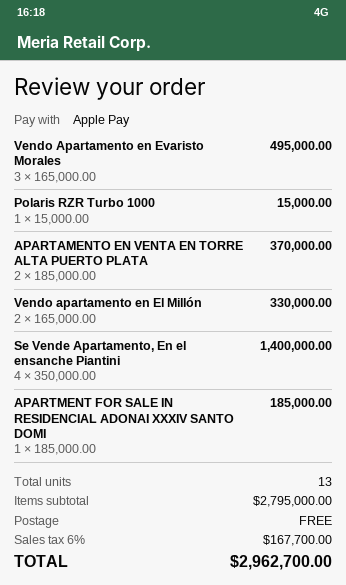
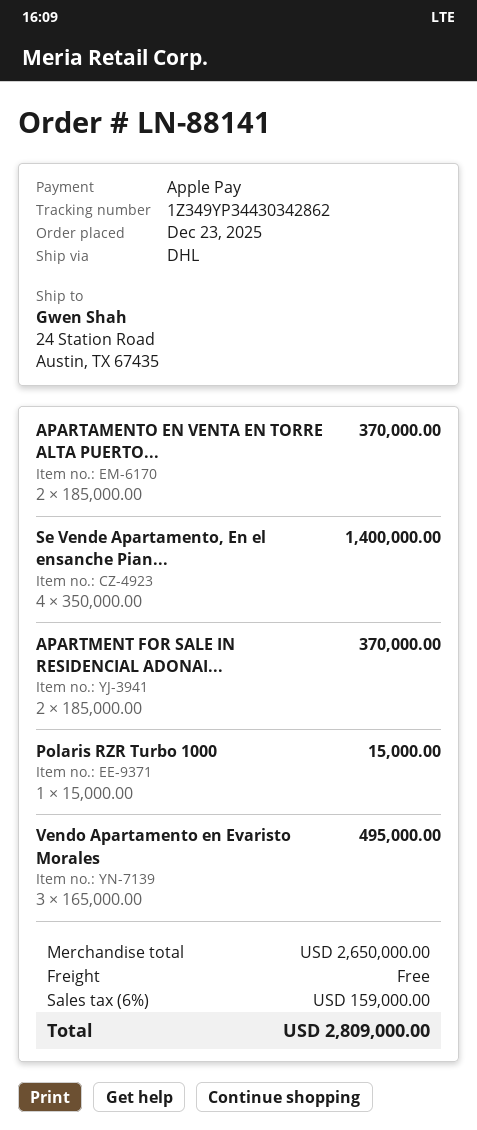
Vendo apartamento en El Millón: 2 x 165000.00 = 330000.00 -> none
APARTMENT FOR SALE IN RESIDENCIAL ADONAI XXXIV SANTO DOMI: 1 x 185000.00 = 185000.00 -> 2 x 185000.00 = 370000.00
subtotal: 2795000.00 -> 2650000.00
tax: 6% = 167700.00 -> 6% = 159000.00
total: 2962700.00 -> 2809000.00

